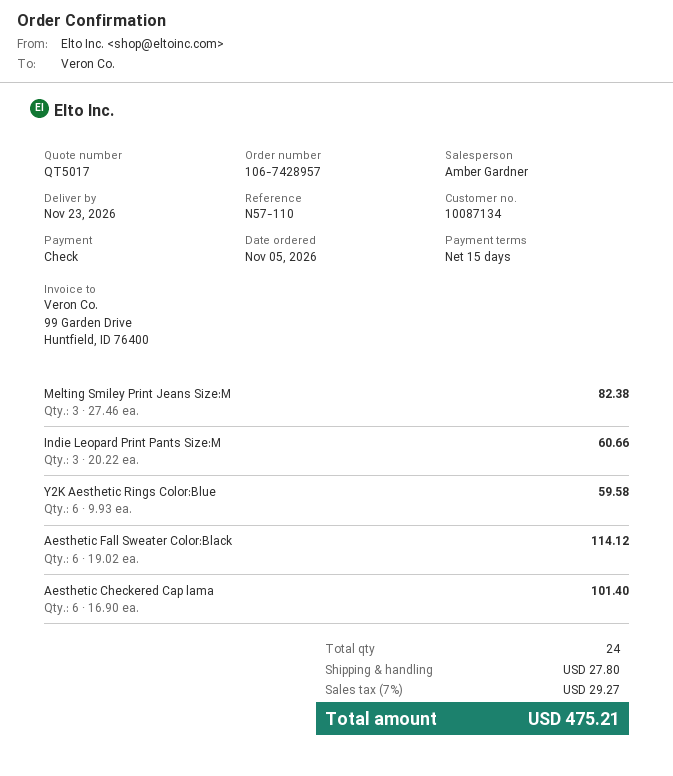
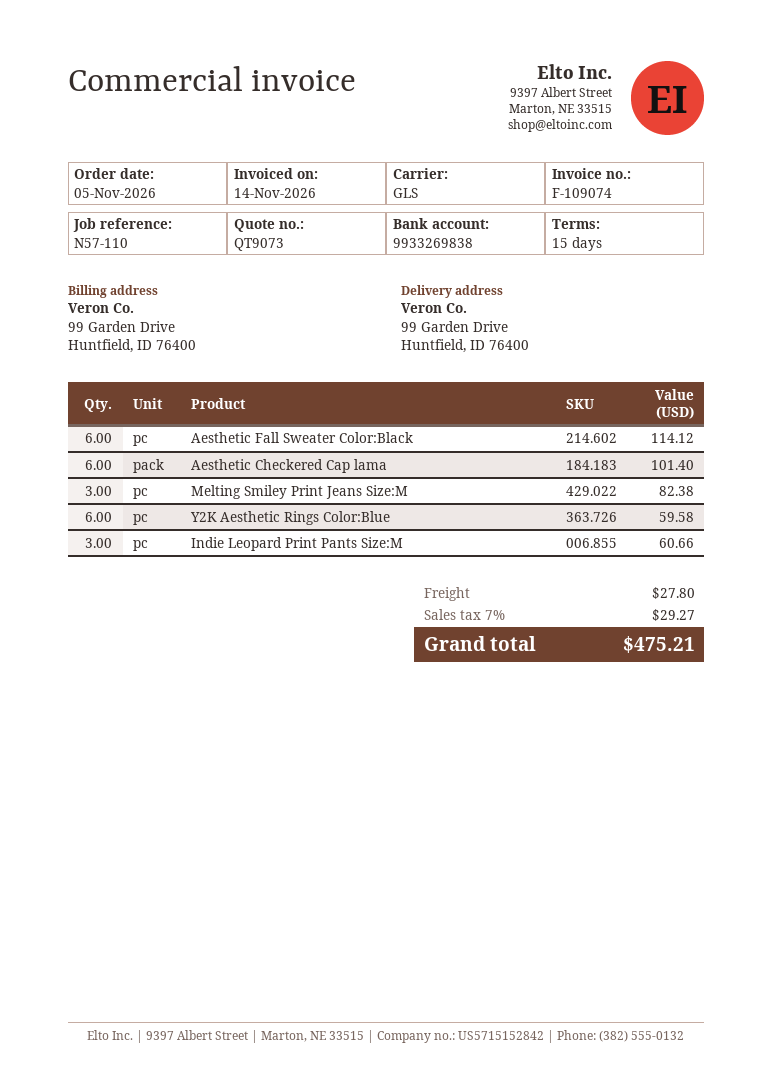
quote number: QT5017 -> QT9073

